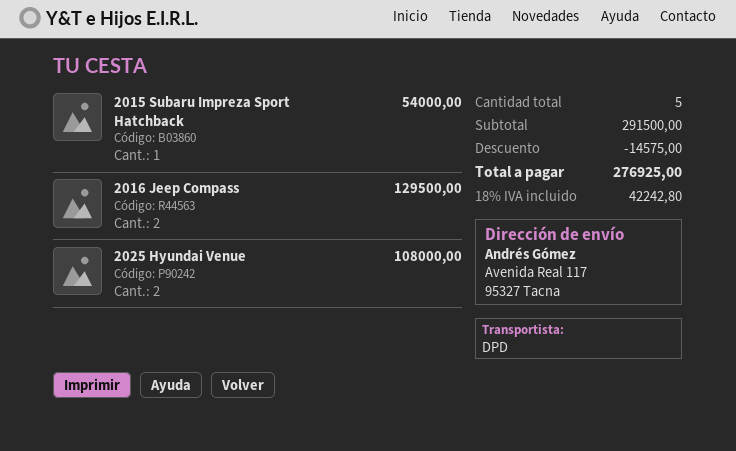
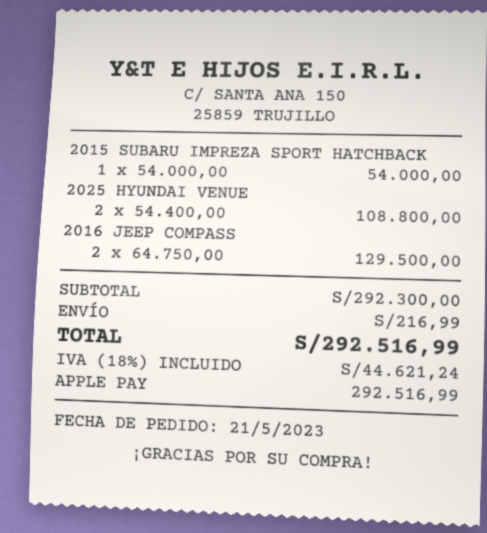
2025 Hyundai Venue: 2 for 108000.00 -> 2 for 108800.00
subtotal: 291500.00 -> 292300.00
discount: 14575.00 -> none
shipping: none -> 216.99
tax: 18% = 42242.80 -> 18% = 44621.24
total: 276925.00 -> 292516.99

